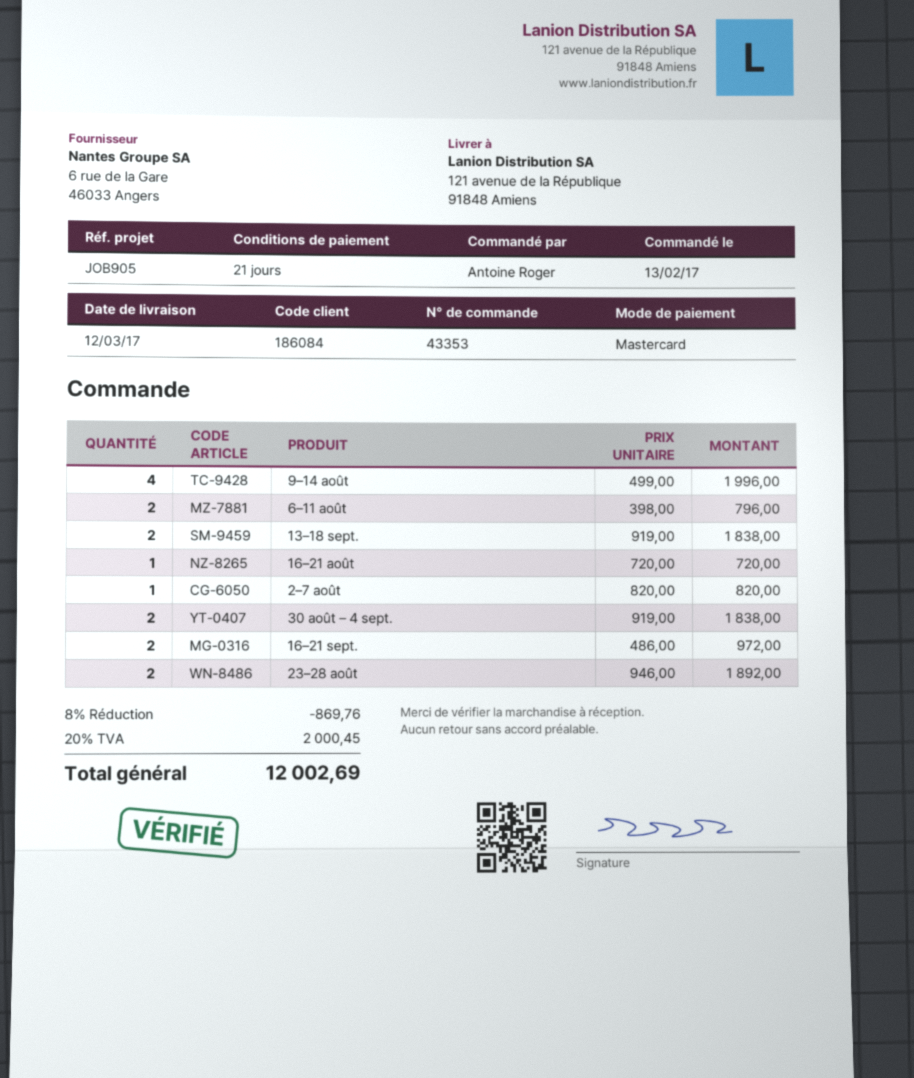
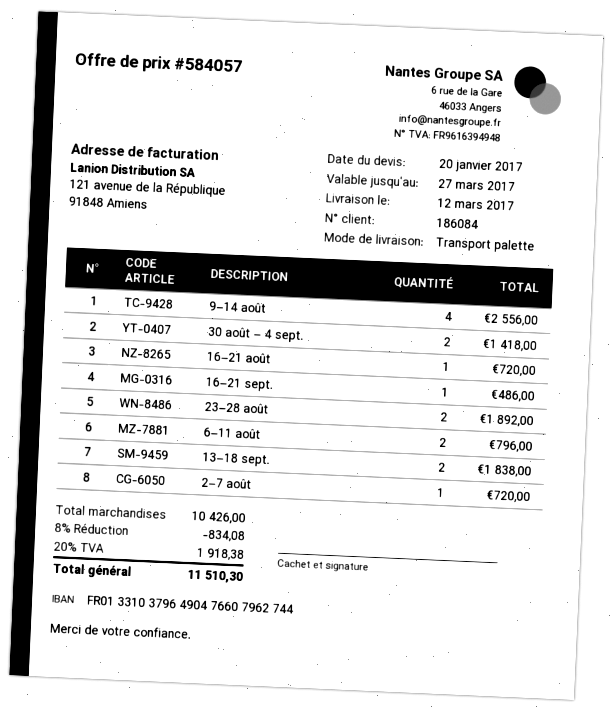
9–14 août: 4 for 1996.00 -> 4 for 2556.00
2–7 août: 1 for 820.00 -> 1 for 720.00
30 août – 4 sept.: 2 for 1838.00 -> 2 for 1418.00
16–21 sept.: 2 for 972.00 -> 1 for 486.00
discount: 8% = 869.76 -> 8% = 834.08
tax: 20% = 2000.45 -> 20% = 1918.38
total: 12002.69 -> 11510.30

